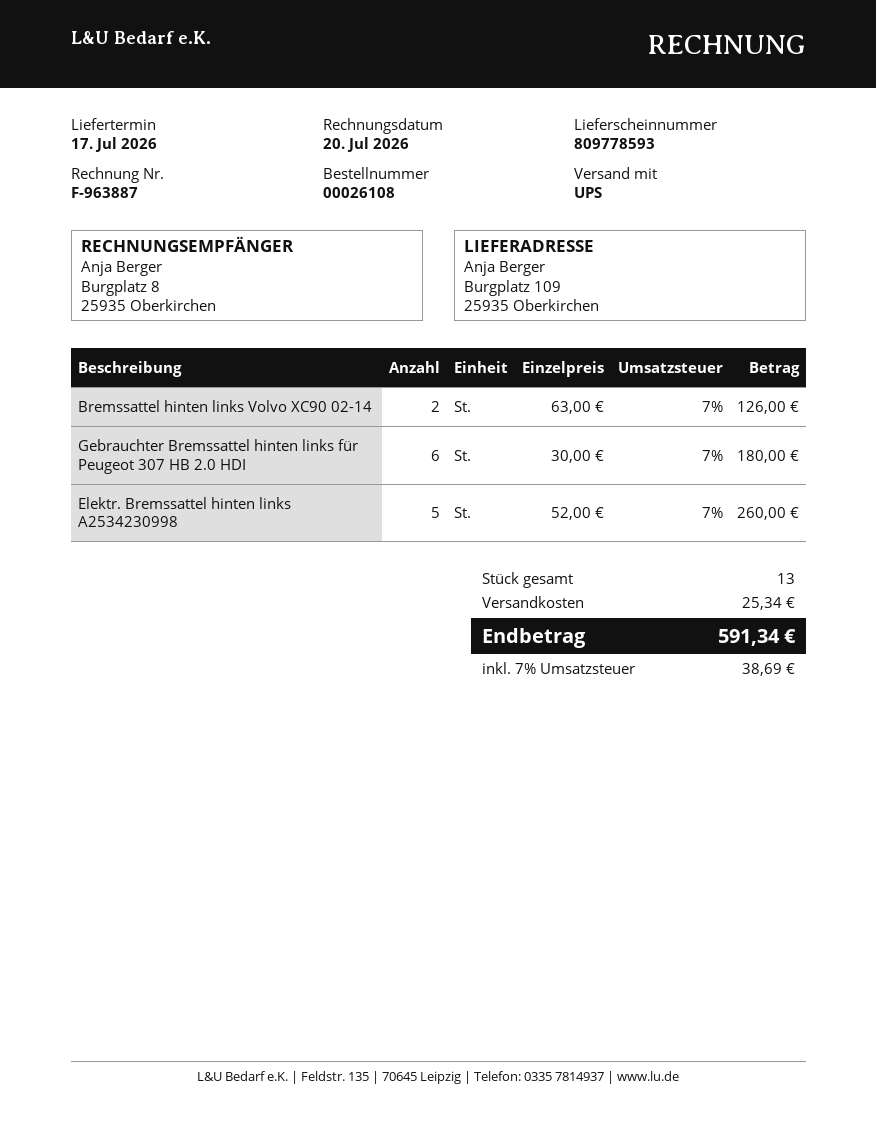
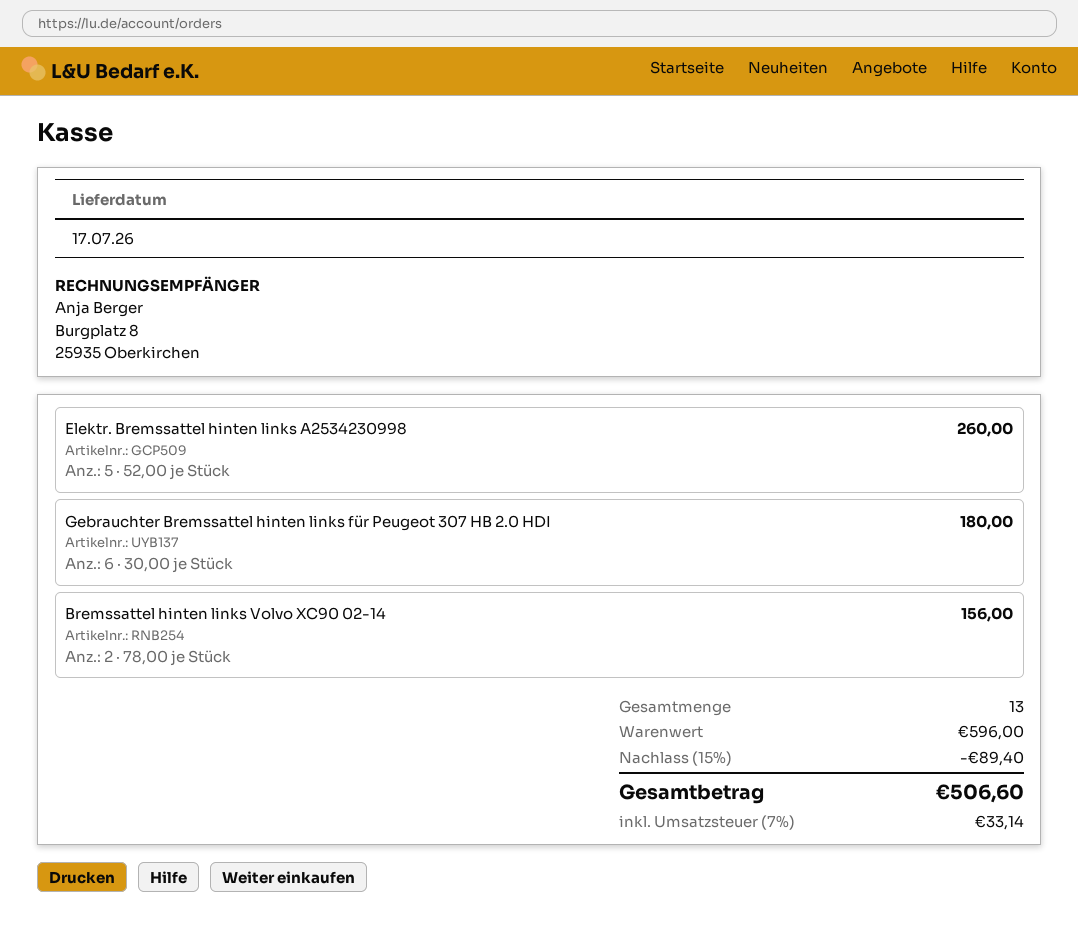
Bremssattel hinten links Volvo XC90 02-14: 2 x 63.00 = 126.00 -> 2 x 78.00 = 156.00
discount: none -> 15% = 89.40
shipping: 25.34 -> none
tax: 7% = 38.69 -> 7% = 33.14
total: 591.34 -> 506.60

